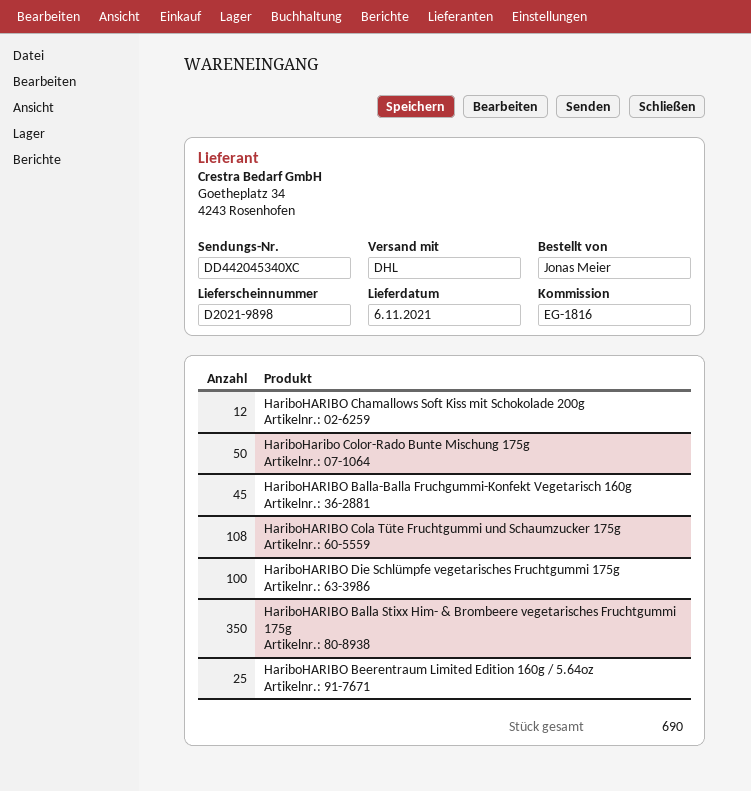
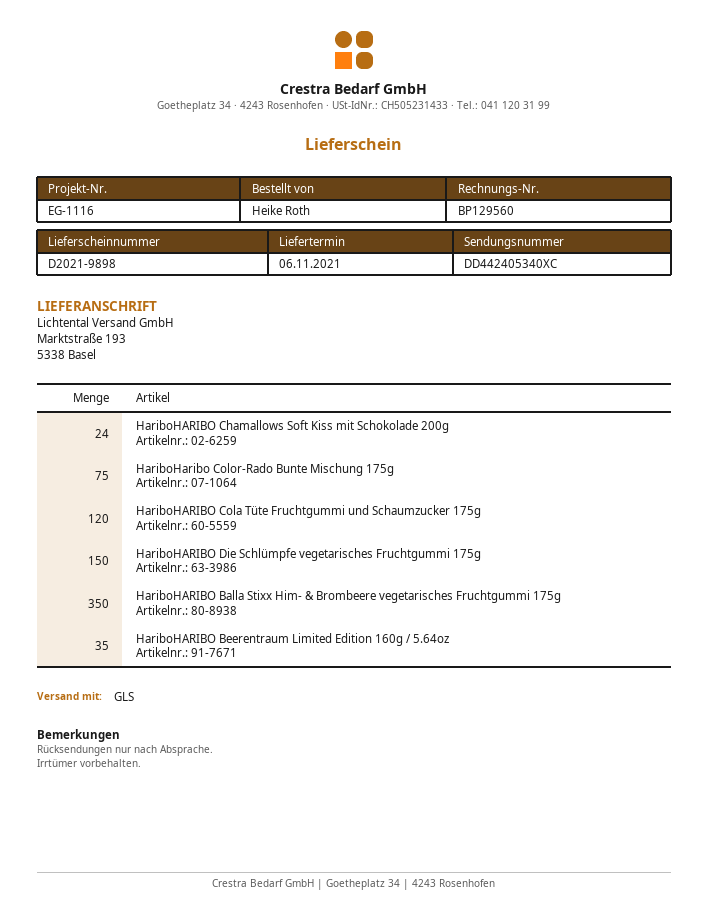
reference: EG-1816 -> EG-1116
ordered by: Jonas Meier -> Heike Roth
shipping method: DHL -> GLS
tracking number: DD442045340XC -> DD442405340XC
HariboHARIBO Chamallows Soft Kiss mit Schokolade 200g: 12 -> 24
HariboHaribo Color-Rado Bunte Mischung 175g: 50 -> 75
HariboHARIBO Balla-Balla Fruchgummi-Konfekt Vegetarisch 160g: 45 -> none
HariboHARIBO Cola Tüte Fruchtgummi und Schaumzucker 175g: 108 -> 120
HariboHARIBO Die Schlümpfe vegetarisches Fruchtgummi 175g: 100 -> 150
HariboHARIBO Beerentraum Limited Edition 160g / 5.64oz: 25 -> 35

